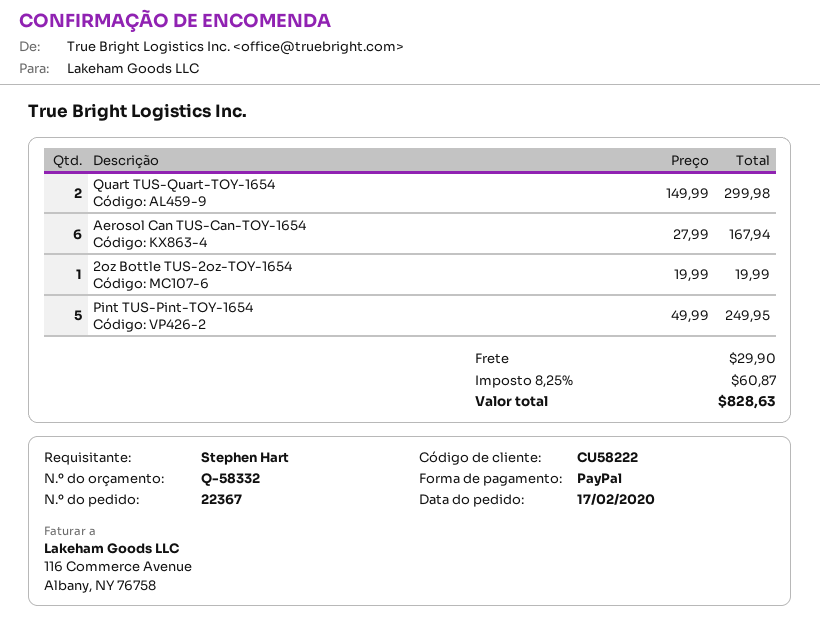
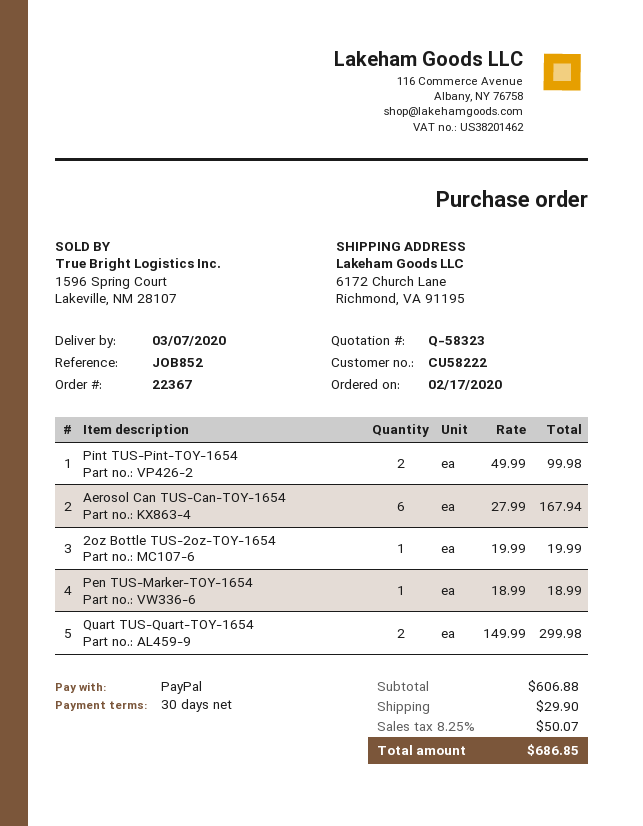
quote number: Q-58332 -> Q-58323
Pint TUS-Pint-TOY-1654: 5 x 49.99 = 249.95 -> 2 x 49.99 = 99.98
Pen TUS-Marker-TOY-1654: none -> 1 x 18.99 = 18.99
tax: 8.25% = 60.87 -> 8.25% = 50.07
total: 828.63 -> 686.85

